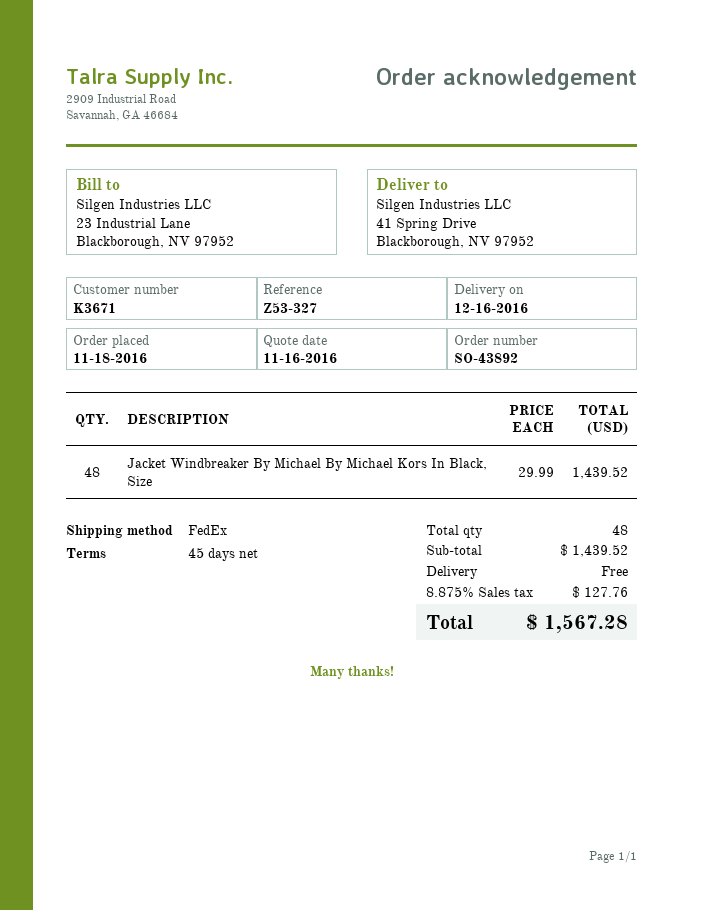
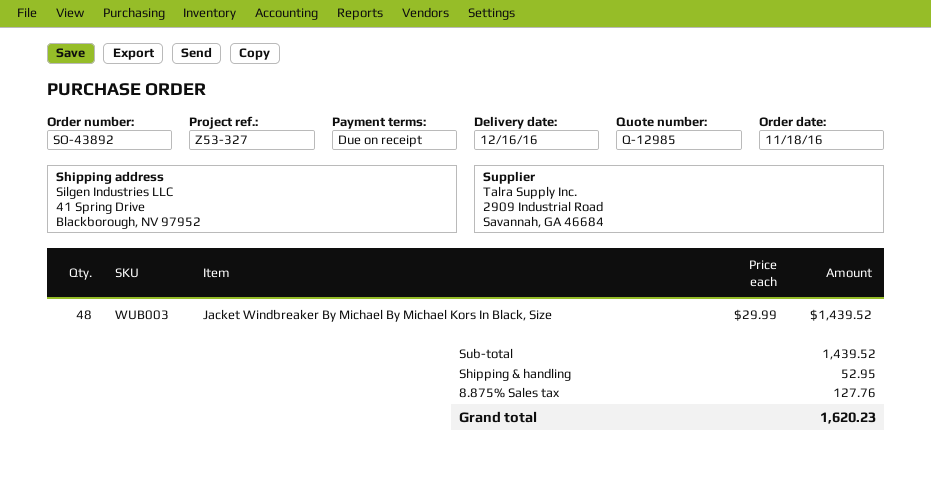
payment terms: 45 days -> on receipt
shipping: 0.00 -> 52.95
total: 1567.28 -> 1620.23

